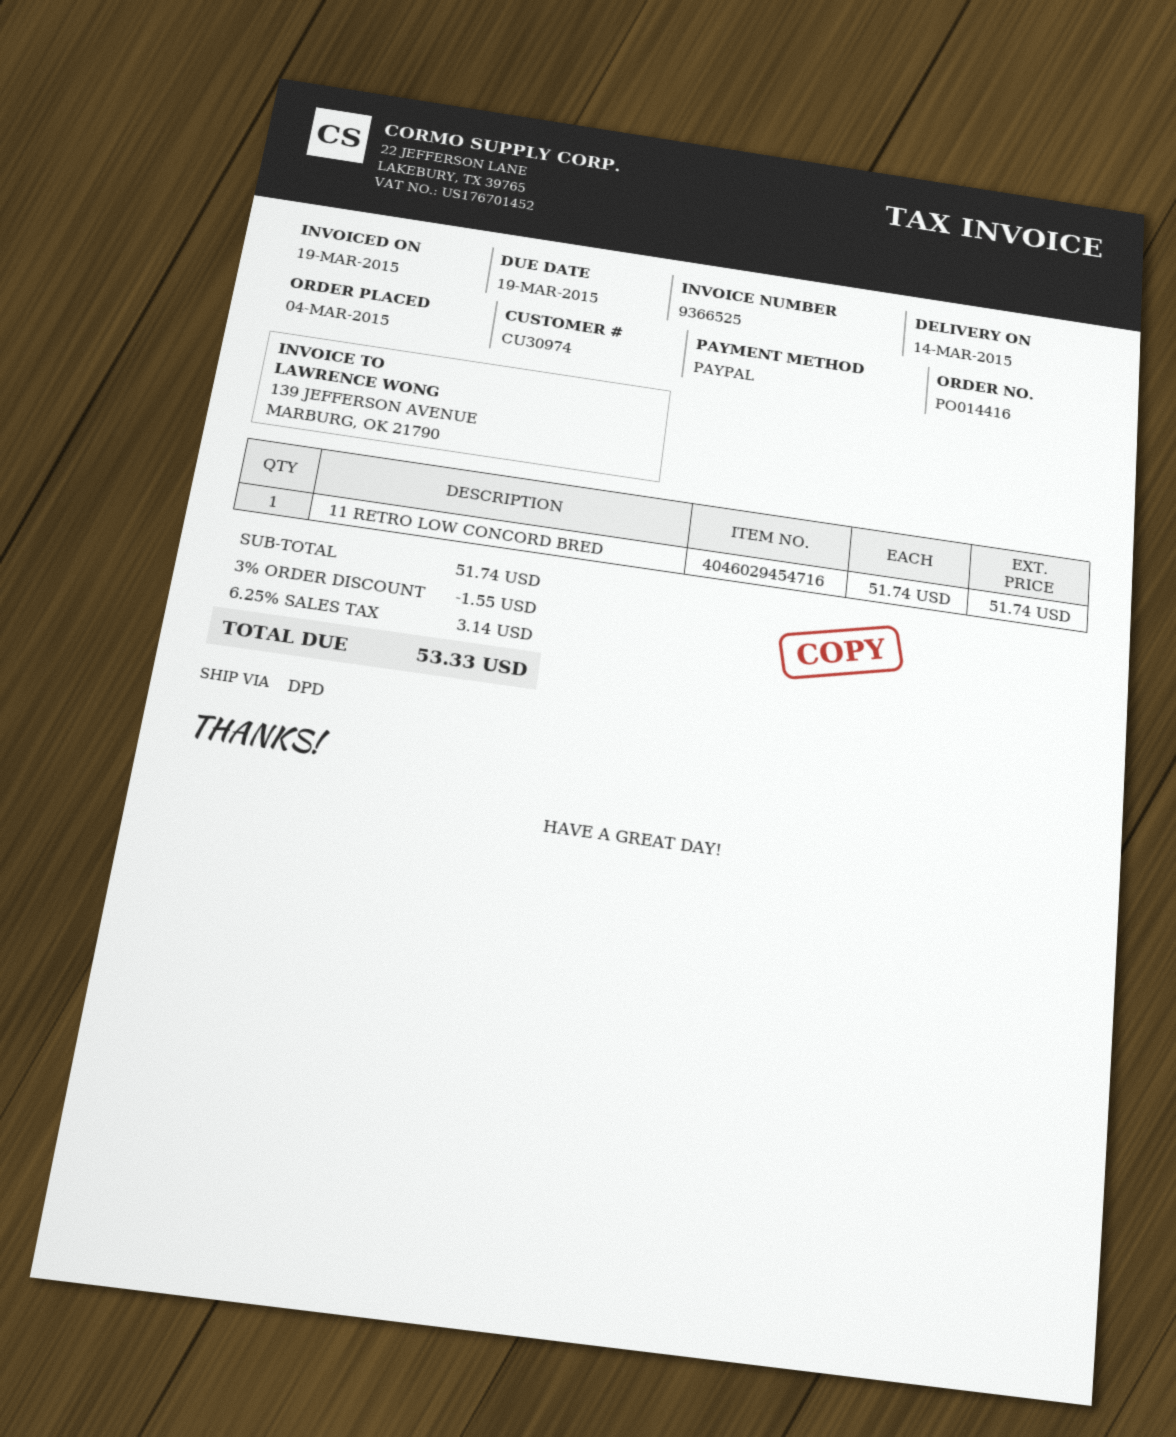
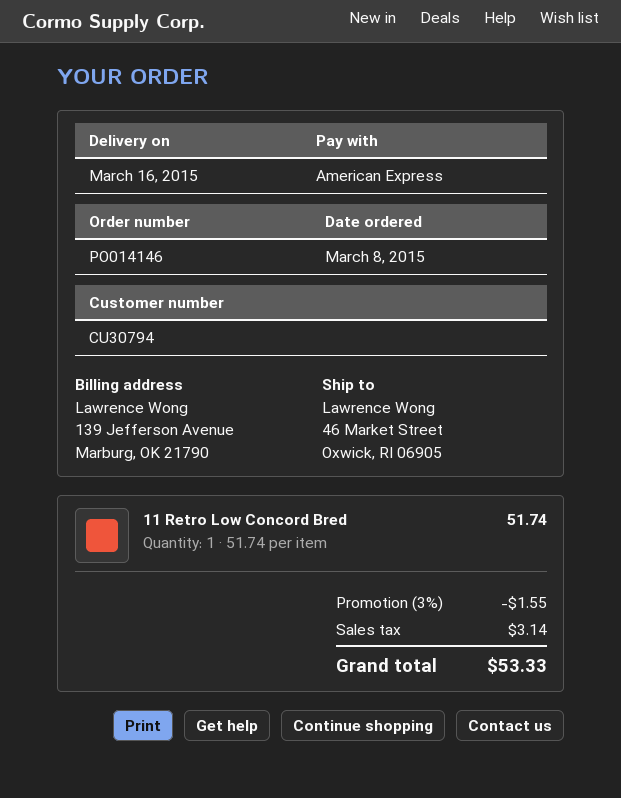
order number: PO014416 -> PO014146
order date: 2015-03-04 -> 2015-03-08
delivery date: 2015-03-14 -> 2015-03-16
customer number: CU30974 -> CU30794
payment method: PayPal -> American Express

